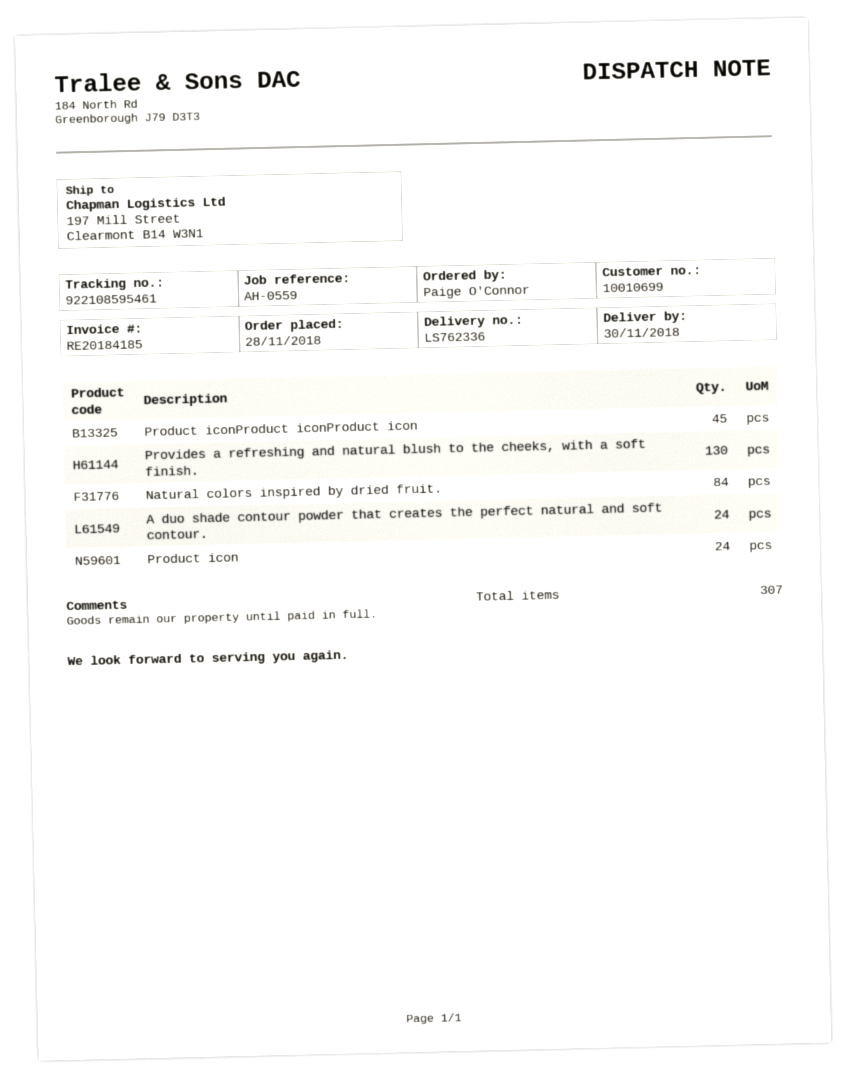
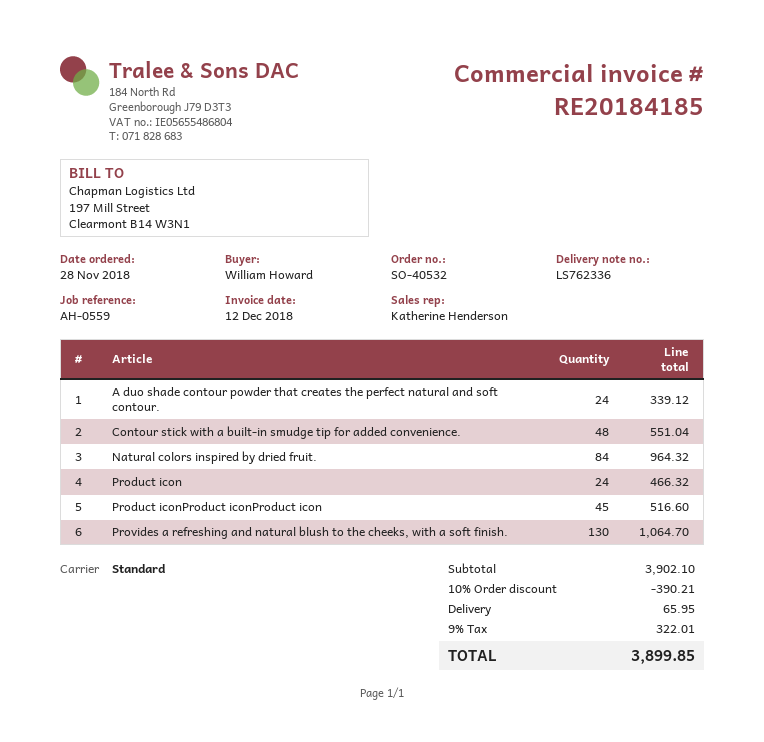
ordered by: Paige O'Connor -> William Howard
Contour stick with a built-in smudge tip for added convenience.: none -> 48

